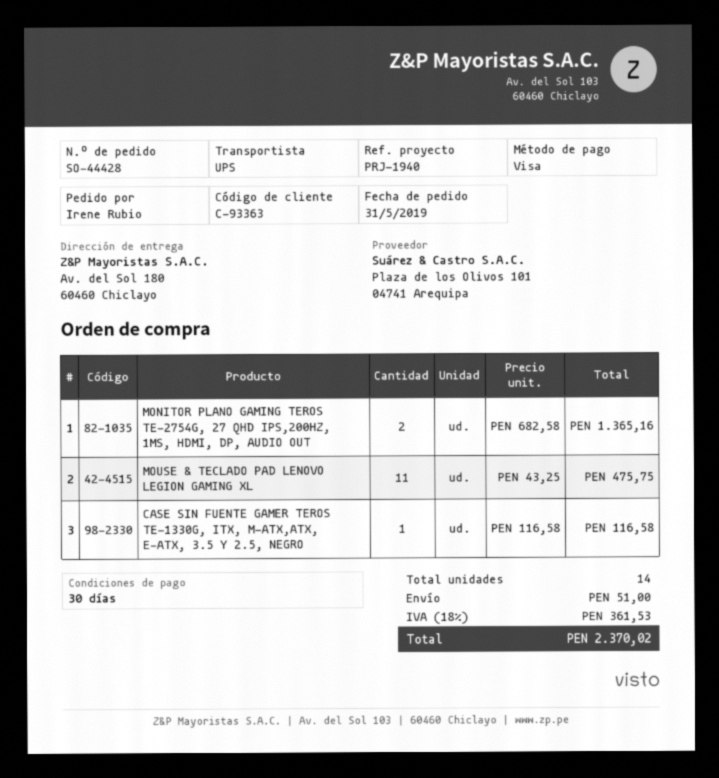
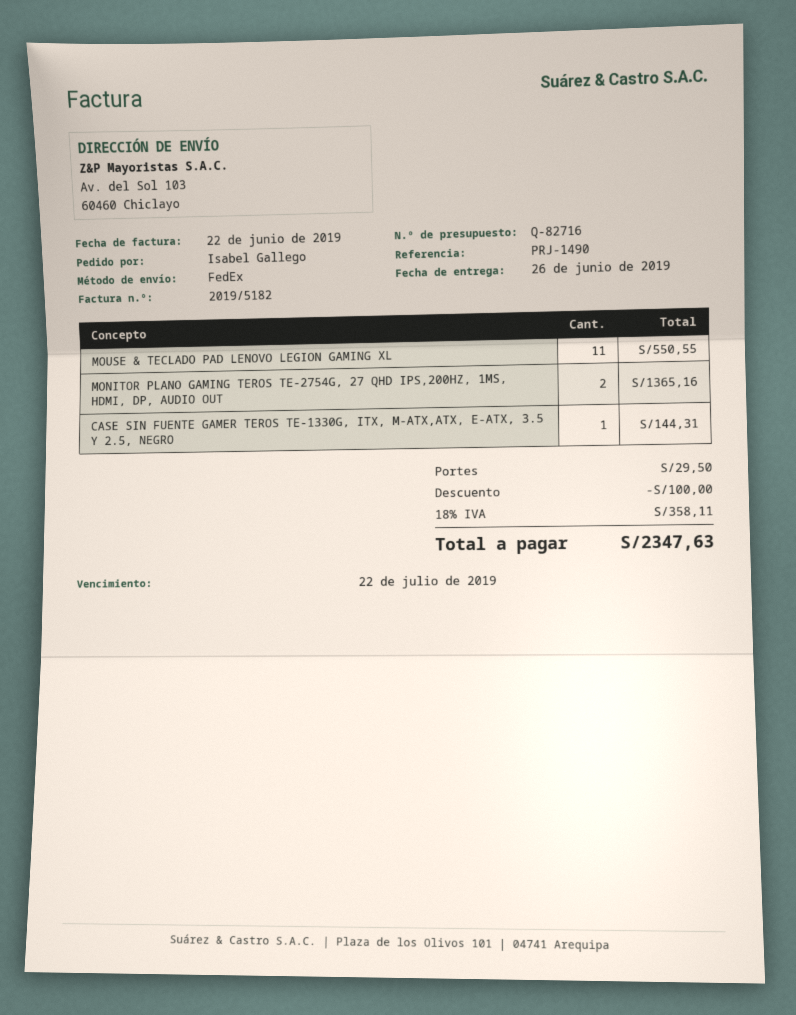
reference: PRJ-1940 -> PRJ-1490
ordered by: Irene Rubio -> Isabel Gallego
shipping method: UPS -> FedEx
ship to: Av. del Sol 180, 60460 Chiclayo -> Av. del Sol 103, 60460 Chiclayo
MOUSE & TECLADO PAD LENOVO LEGION GAMING XL: 11 for 475.75 -> 11 for 550.55
CASE SIN FUENTE GAMER TEROS TE-1330G, ITX, M-ATX,ATX, E-ATX, 3.5 Y 2.5, NEGRO: 1 for 116.58 -> 1 for 144.31
discount: none -> 100.00
shipping: 51.00 -> 29.50
tax: 18% = 361.53 -> 18% = 358.11
total: 2370.02 -> 2347.63

